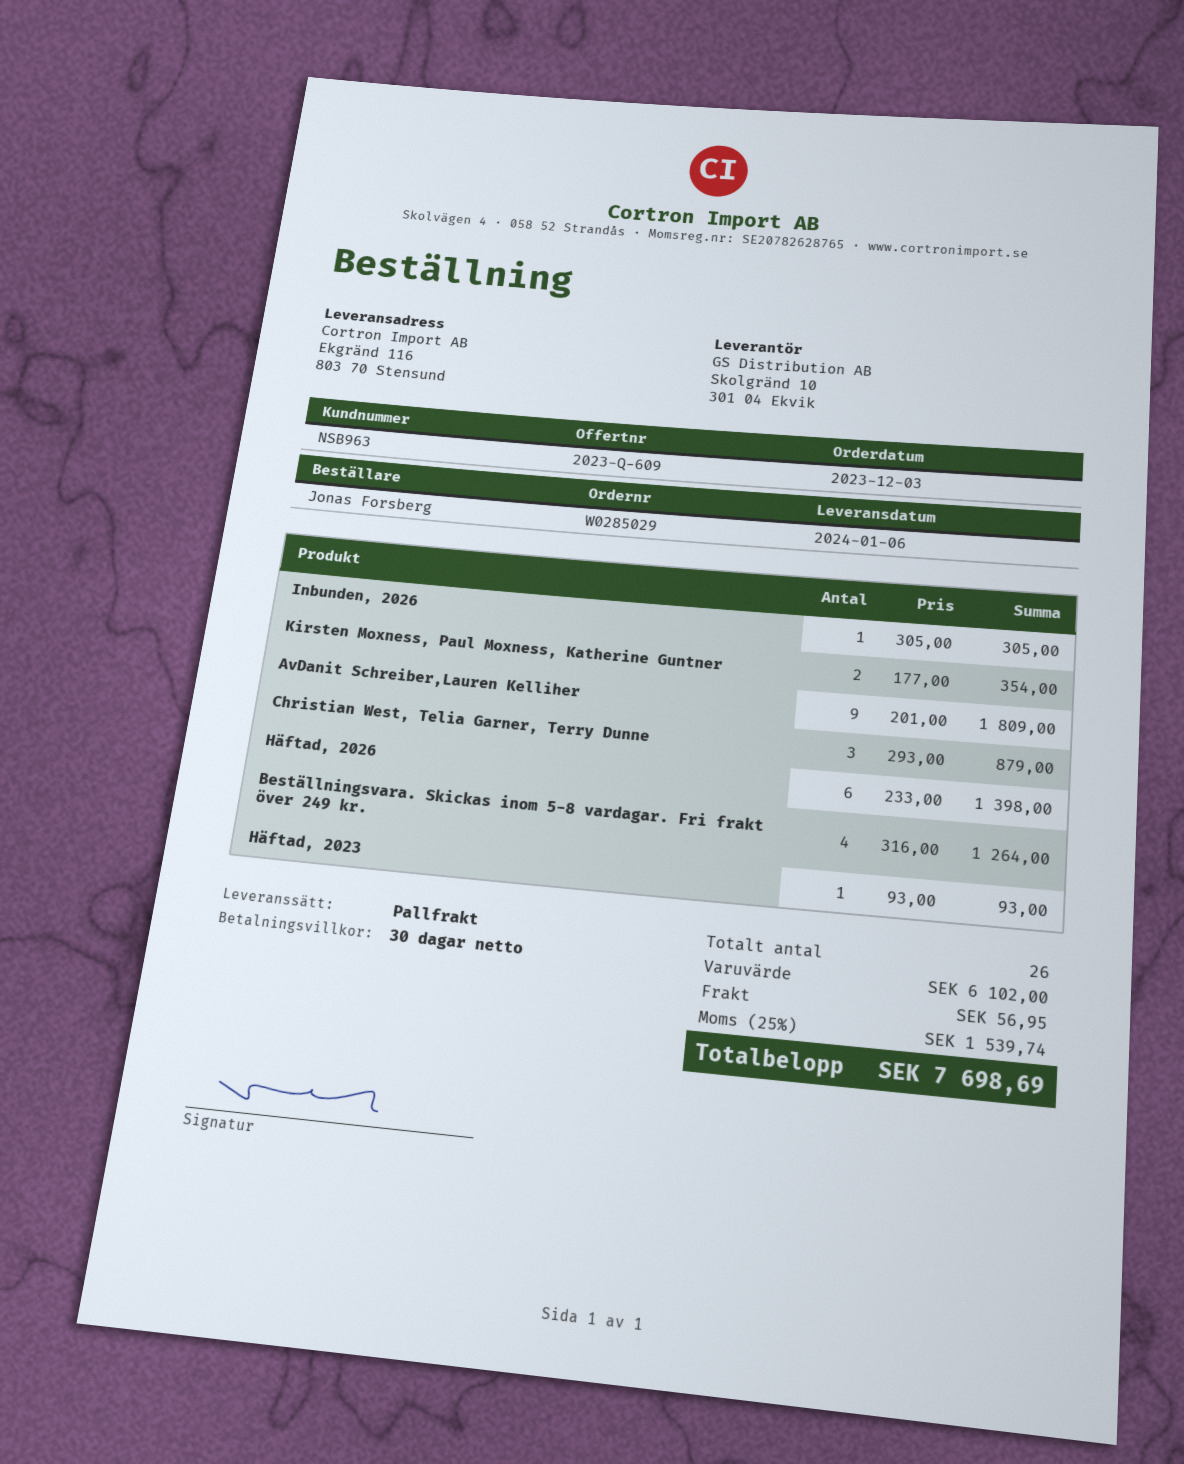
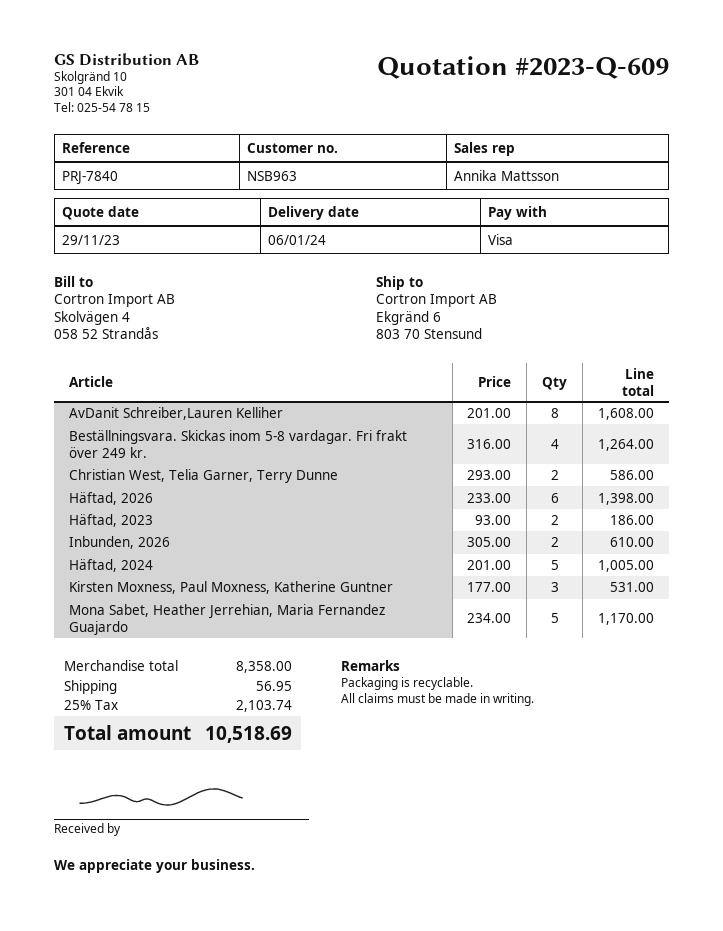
ship to: Ekgränd 116, 803 70 Stensund -> Ekgränd 6, 803 70 Stensund
Inbunden, 2026: 1 x 305.00 = 305.00 -> 2 x 305.00 = 610.00
Kirsten Moxness, Paul Moxness, Katherine Guntner: 2 x 177.00 = 354.00 -> 3 x 177.00 = 531.00
AvDanit Schreiber,Lauren Kelliher: 9 x 201.00 = 1809.00 -> 8 x 201.00 = 1608.00
Christian West, Telia Garner, Terry Dunne: 3 x 293.00 = 879.00 -> 2 x 293.00 = 586.00
Häftad, 2023: 1 x 93.00 = 93.00 -> 2 x 93.00 = 186.00
Häftad, 2024: none -> 5 x 201.00 = 1005.00
Mona Sabet, Heather Jerrehian, Maria Fernandez Guajardo: none -> 5 x 234.00 = 1170.00
subtotal: 6102.00 -> 8358.00
tax: 25% = 1539.74 -> 25% = 2103.74
total: 7698.69 -> 10518.69

